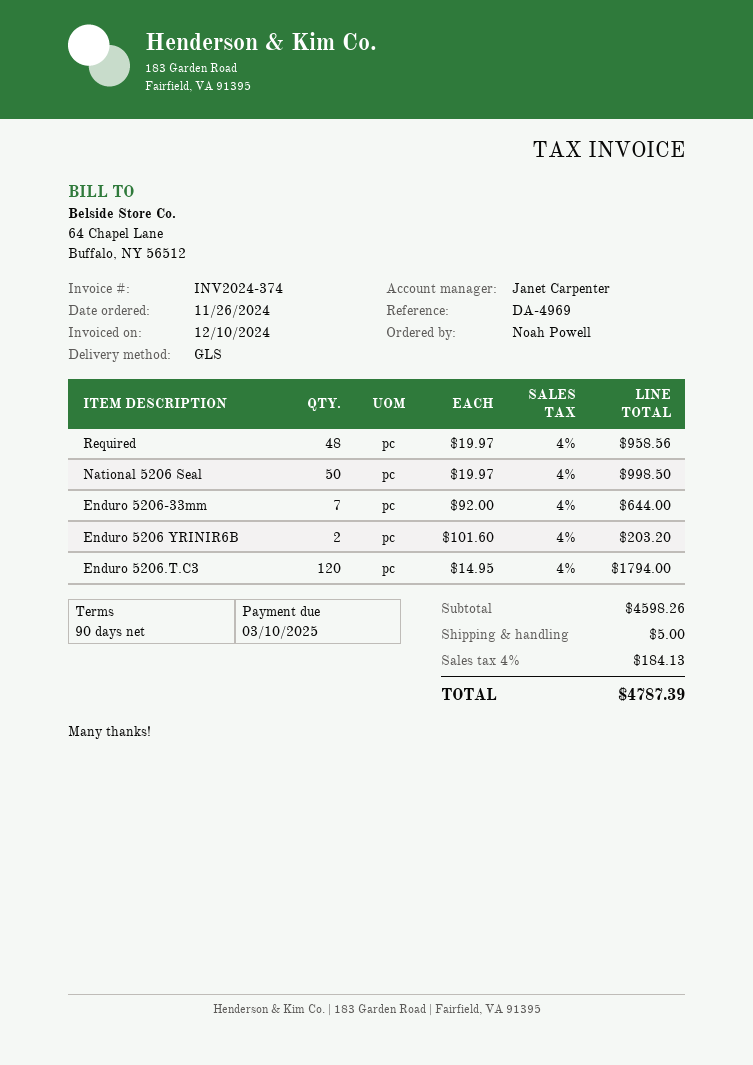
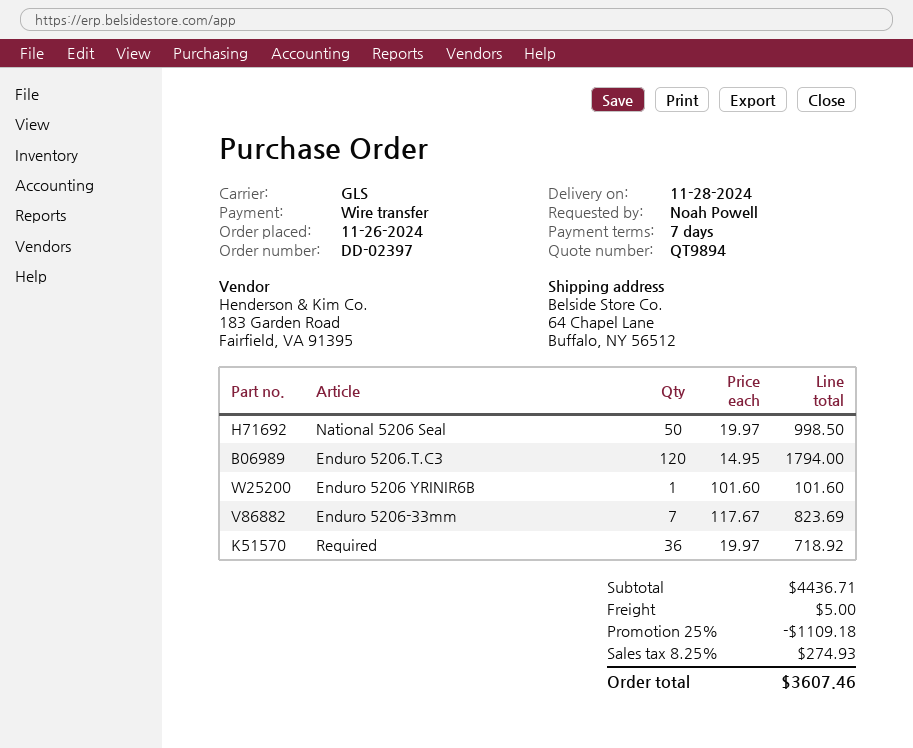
payment terms: 90 days -> 7 days
Required: 48 x 19.97 = 958.56 -> 36 x 19.97 = 718.92
Enduro 5206-33mm: 7 x 92.00 = 644.00 -> 7 x 117.67 = 823.69
Enduro 5206 YRINIR6B: 2 x 101.60 = 203.20 -> 1 x 101.60 = 101.60
subtotal: 4598.26 -> 4436.71
discount: none -> 25% = 1109.18
tax: 4% = 184.13 -> 8.25% = 274.93
total: 4787.39 -> 3607.46

